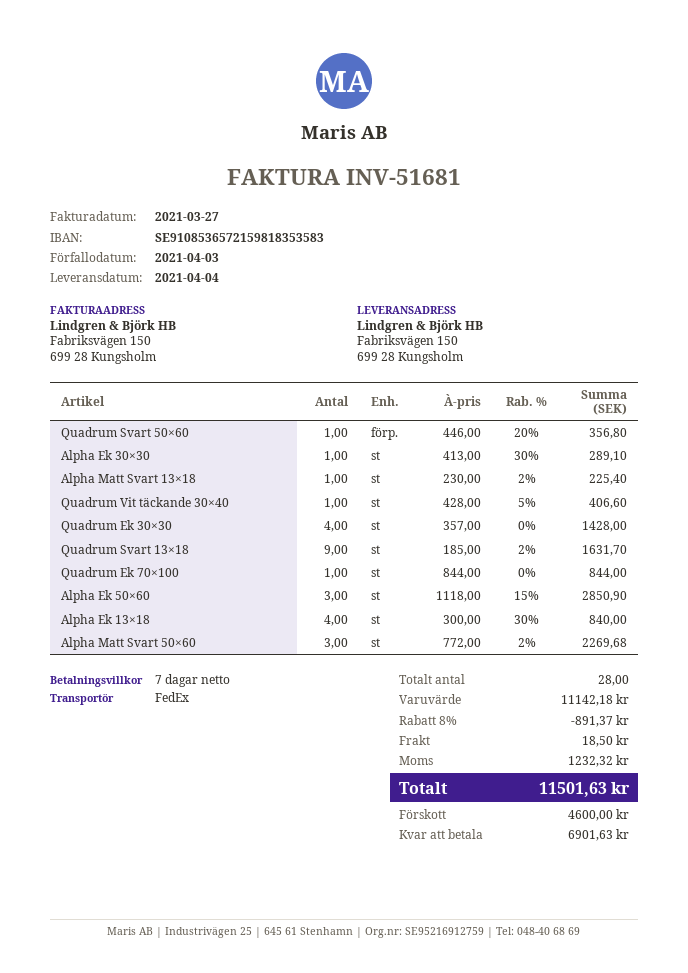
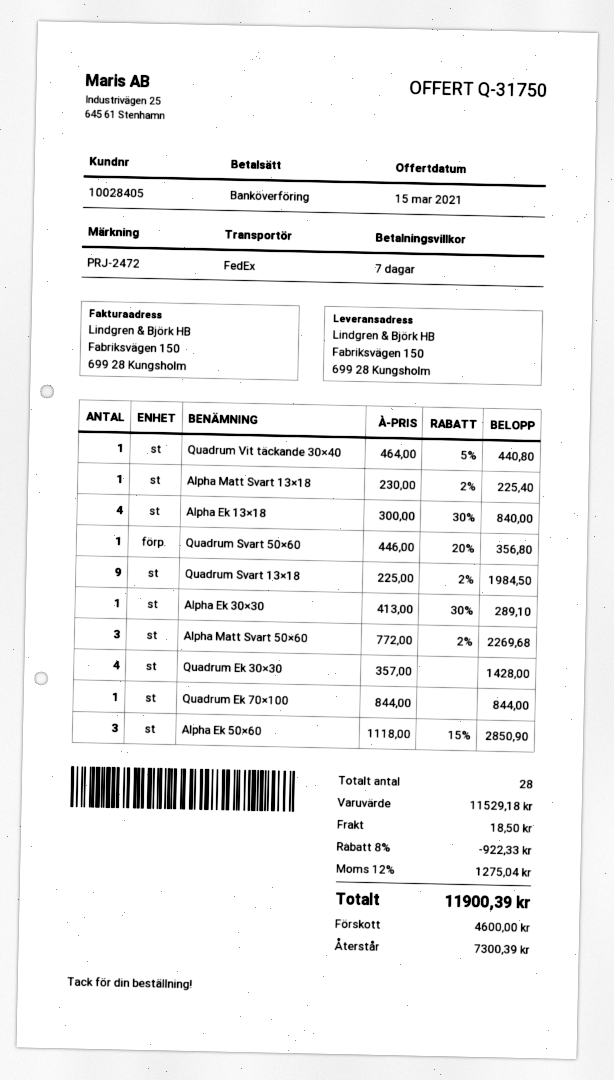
Quadrum Vit täckande 30×40: 1 x 428.00 - 5% = 406.60 -> 1 x 464.00 - 5% = 440.80
Quadrum Svart 13×18: 9 x 185.00 - 2% = 1631.70 -> 9 x 225.00 - 2% = 1984.50
subtotal: 11142.18 -> 11529.18
discount: 8% = 891.37 -> 8% = 922.33
tax: 1232.32 -> 1275.04
total: 11501.63 -> 11900.39
balance: 6901.63 -> 7300.39

